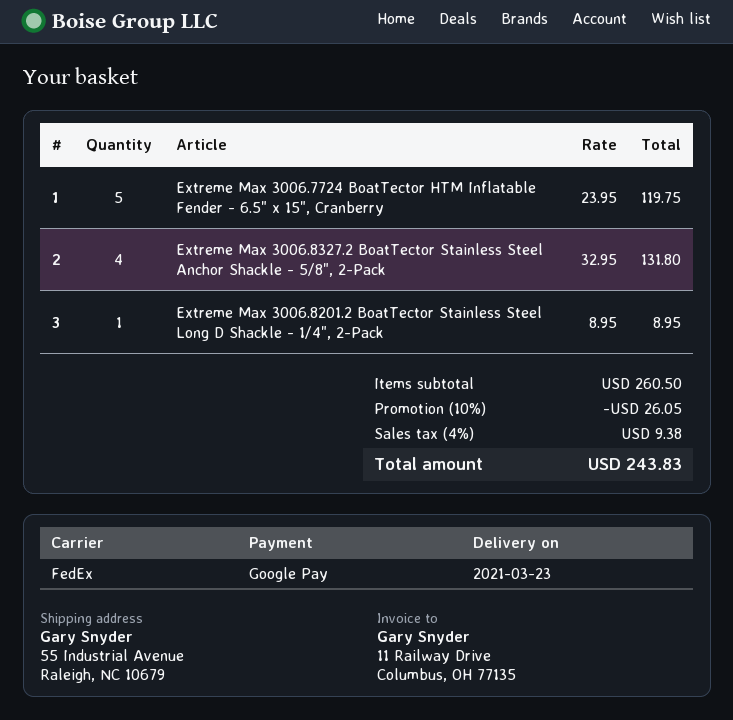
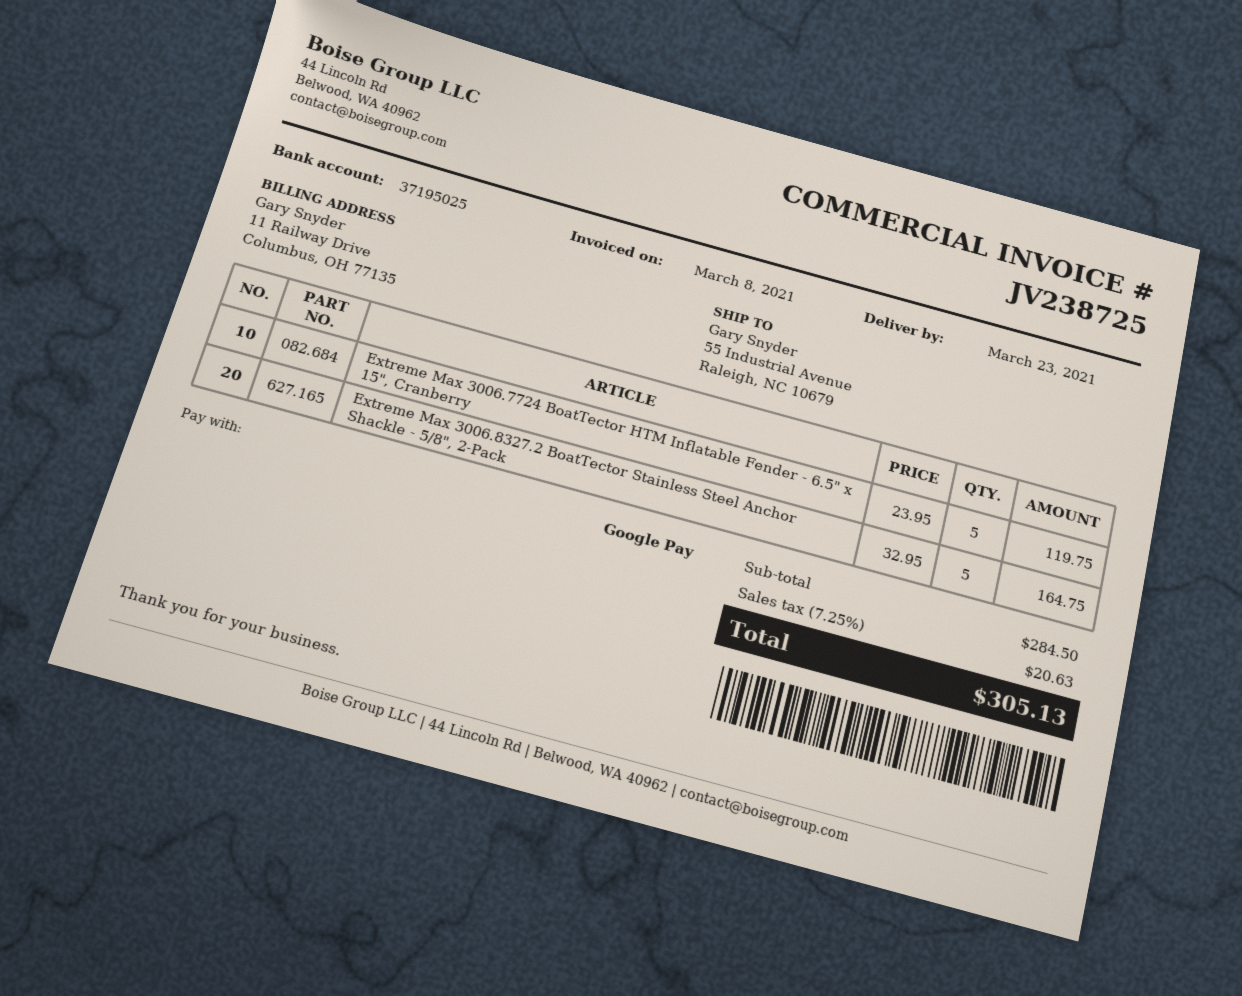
Extreme Max 3006.8327.2 BoatTector Stainless Steel Anchor Shackle - 5/8", 2-Pack: 4 x 32.95 = 131.80 -> 5 x 32.95 = 164.75
Extreme Max 3006.8201.2 BoatTector Stainless Steel Long D Shackle - 1/4", 2-Pack: 1 x 8.95 = 8.95 -> none
subtotal: 260.50 -> 284.50
discount: 10% = 26.05 -> none
tax: 4% = 9.38 -> 7.25% = 20.63
total: 243.83 -> 305.13

